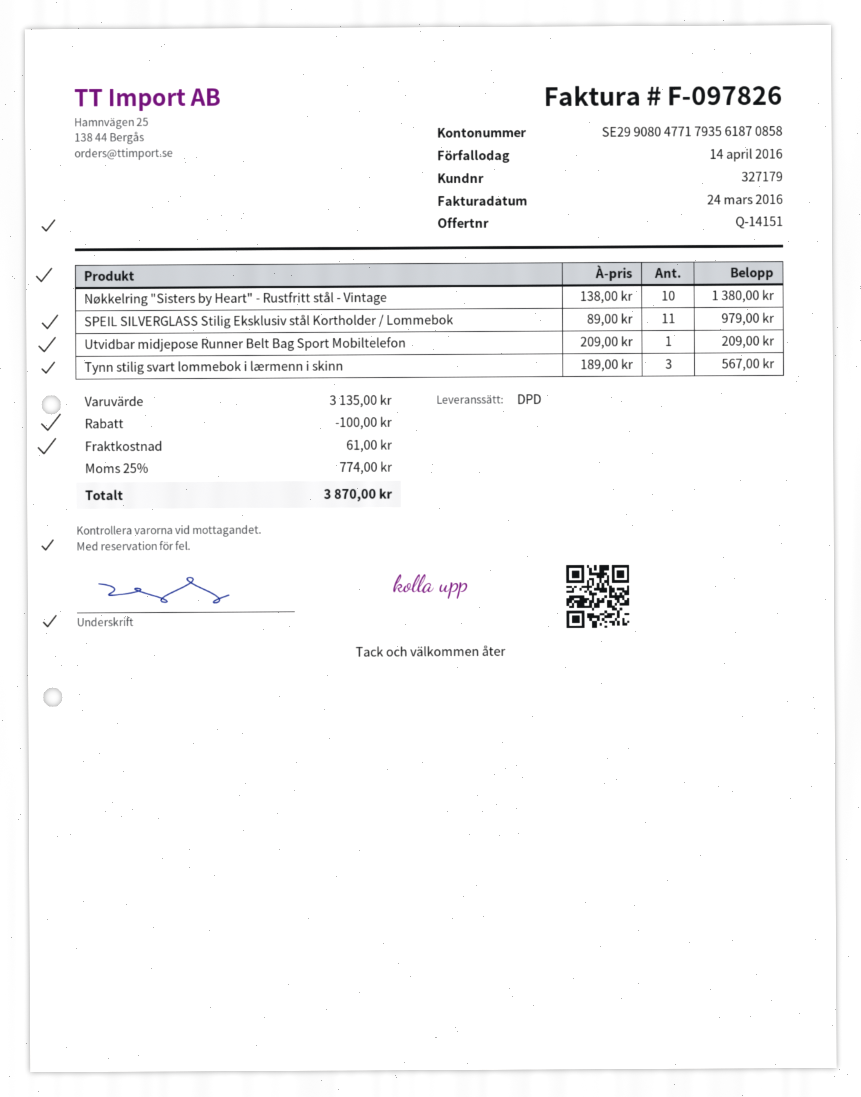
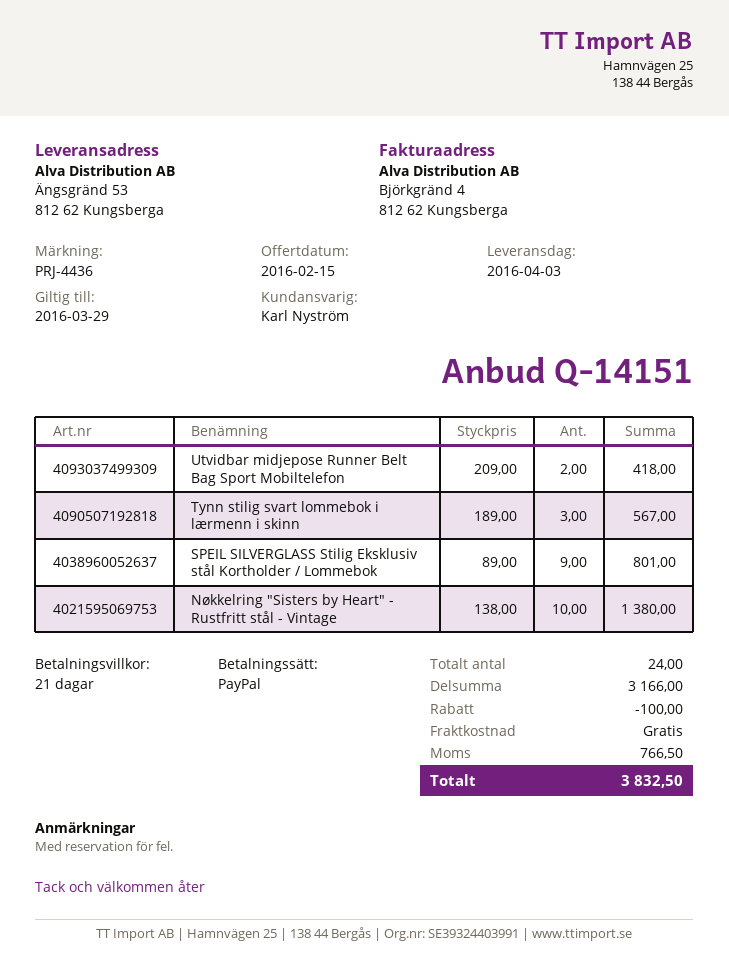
SPEIL SILVERGLASS Stilig Eksklusiv stål Kortholder / Lommebok: 11 x 89.00 = 979.00 -> 9 x 89.00 = 801.00
Utvidbar midjepose Runner Belt Bag Sport Mobiltelefon: 1 x 209.00 = 209.00 -> 2 x 209.00 = 418.00
subtotal: 3135.00 -> 3166.00
shipping: 61.00 -> 0.00
tax: 774.00 -> 766.50
total: 3870.00 -> 3832.50

